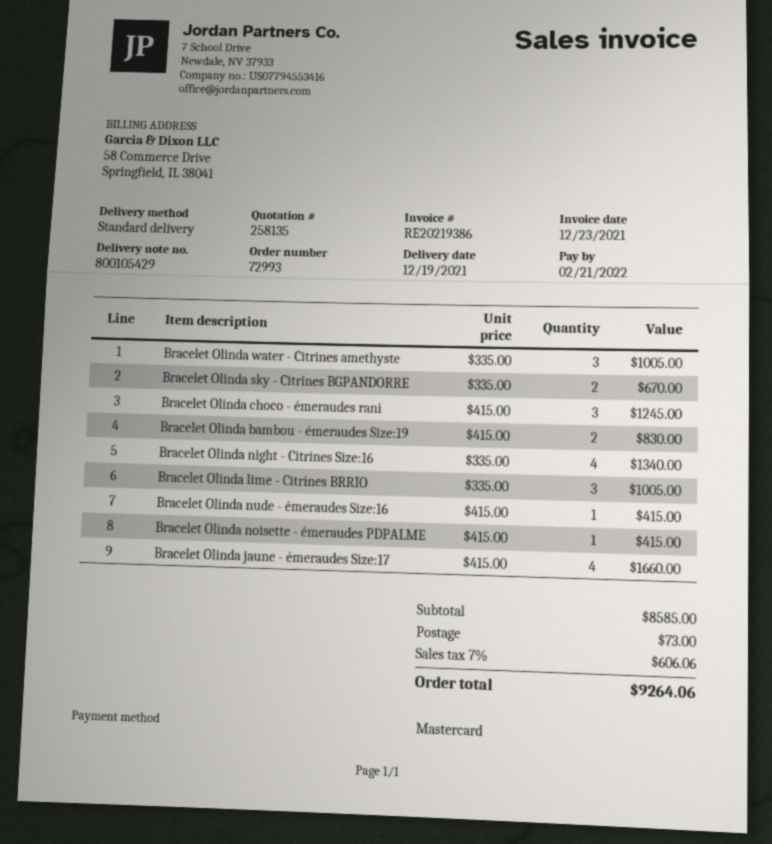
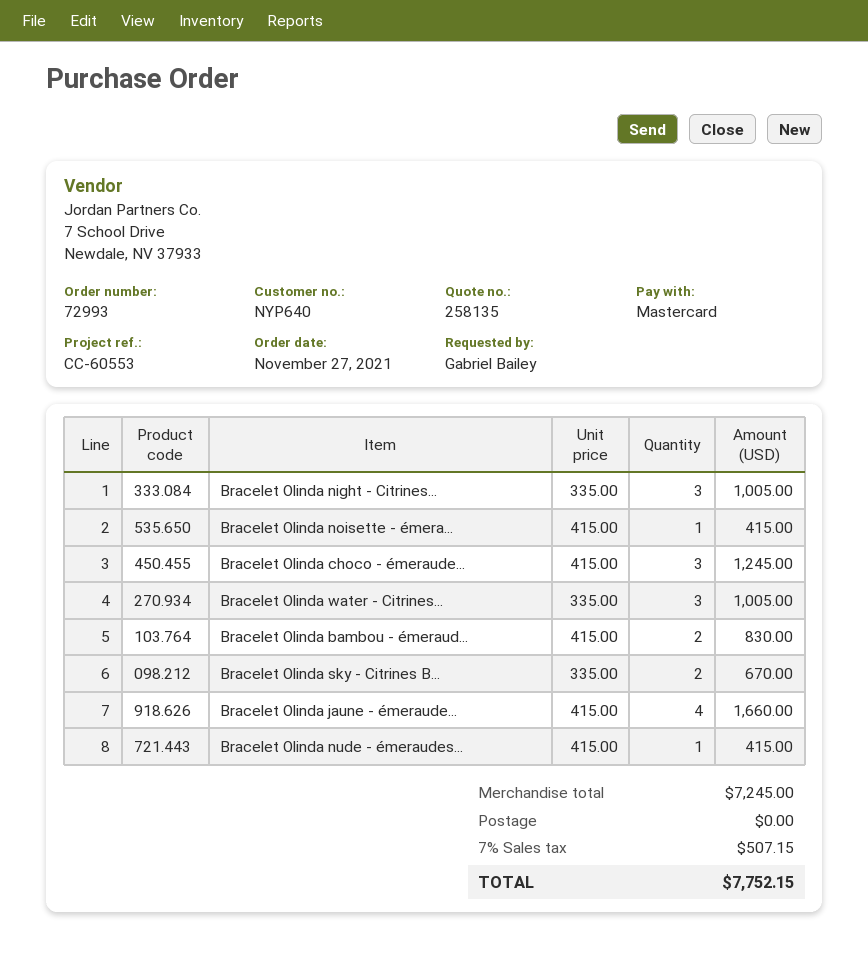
Bracelet Olinda night - Citrines Size:16: 4 x 335.00 = 1340.00 -> 3 x 335.00 = 1005.00
Bracelet Olinda lime - Citrines BRRIO: 3 x 335.00 = 1005.00 -> none
subtotal: 8585.00 -> 7245.00
shipping: 73.00 -> 0.00
tax: 7% = 606.06 -> 7% = 507.15
total: 9264.06 -> 7752.15

